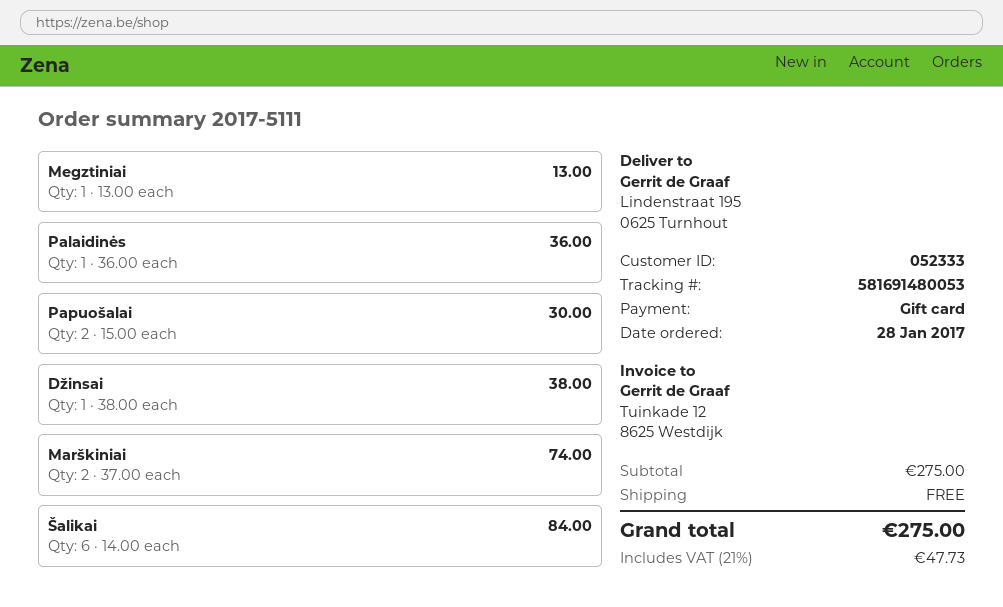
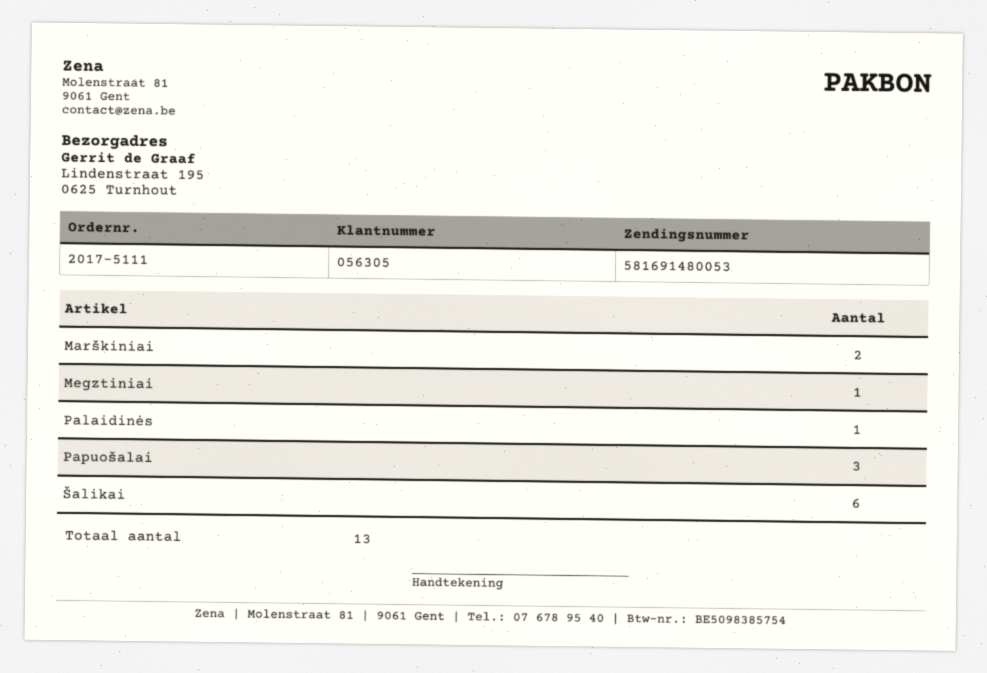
customer number: 052333 -> 056305
Papuošalai: 2 -> 3
Džinsai: 1 -> none

